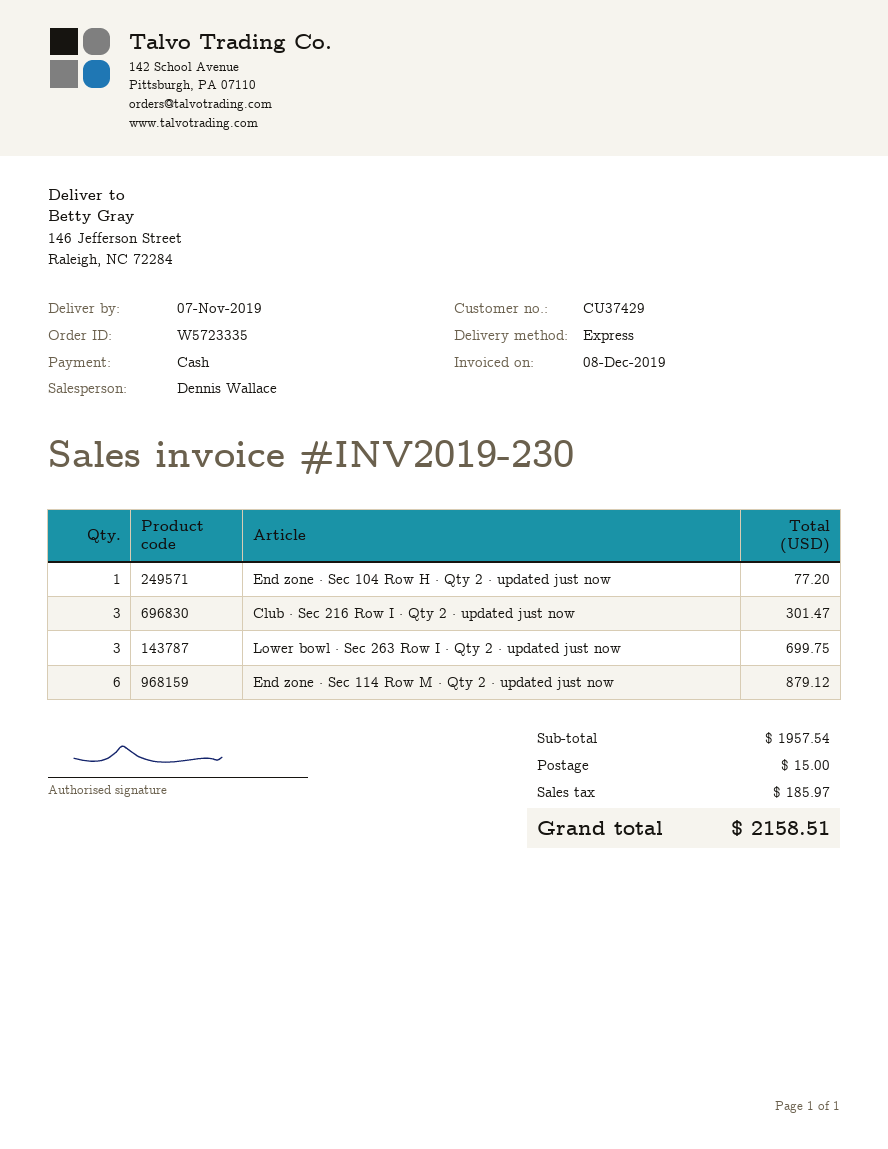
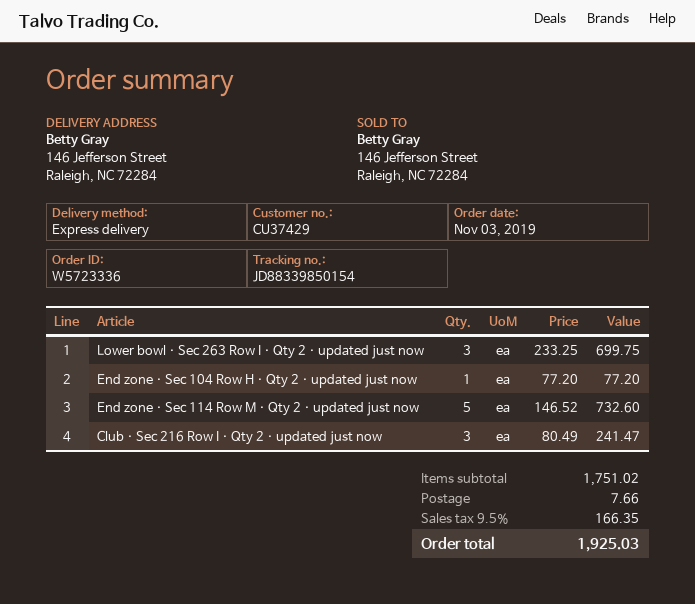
order number: W5723335 -> W5723336
Club · Sec 216 Row I · Qty 2 · updated just now: 3 for 301.47 -> 3 for 241.47
End zone · Sec 114 Row M · Qty 2 · updated just now: 6 for 879.12 -> 5 for 732.60
subtotal: 1957.54 -> 1751.02
shipping: 15.00 -> 7.66
tax: 185.97 -> 166.35
total: 2158.51 -> 1925.03

